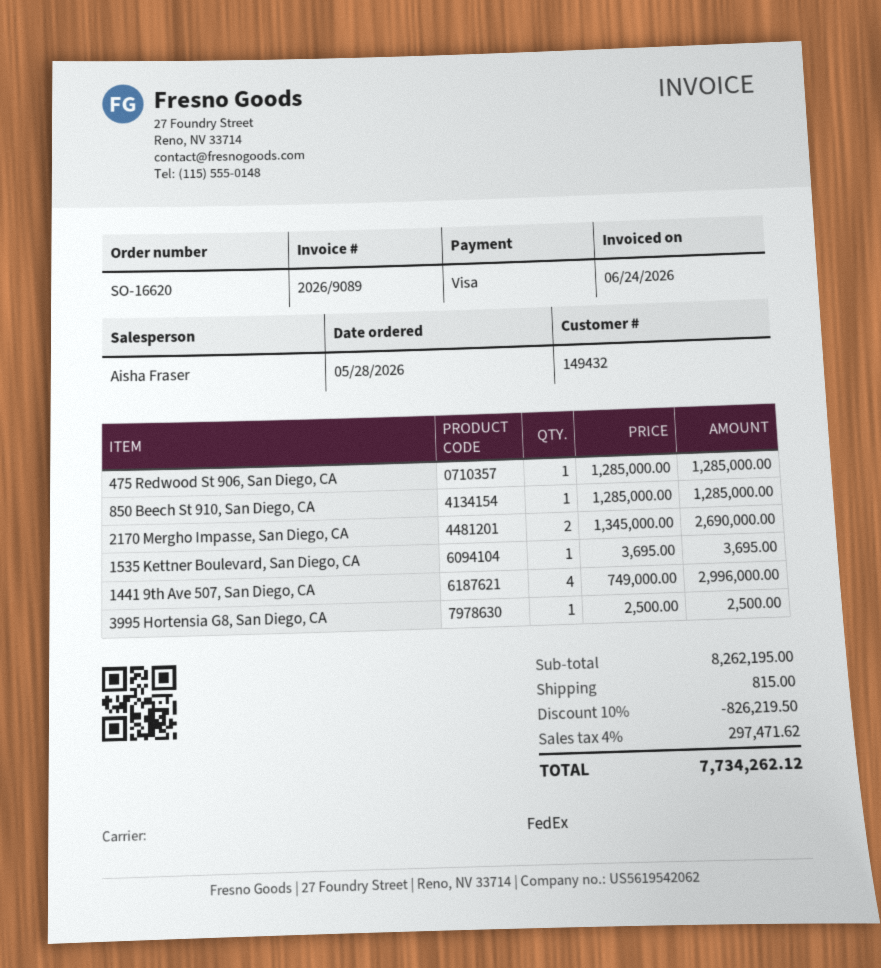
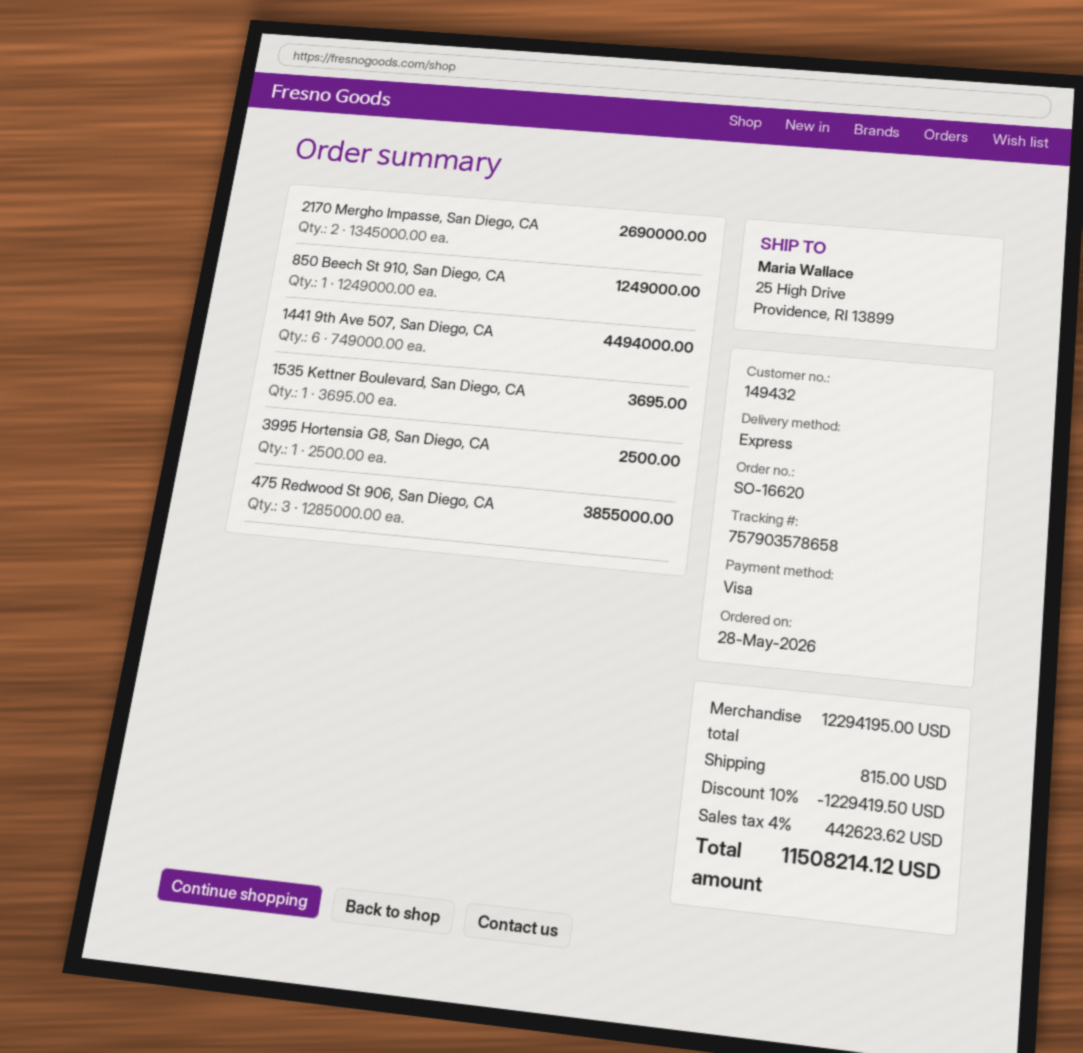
shipping method: FedEx -> express
475 Redwood St 906, San Diego, CA: 1 x 1285000.00 = 1285000.00 -> 3 x 1285000.00 = 3855000.00
850 Beech St 910, San Diego, CA: 1 x 1285000.00 = 1285000.00 -> 1 x 1249000.00 = 1249000.00
1441 9th Ave 507, San Diego, CA: 4 x 749000.00 = 2996000.00 -> 6 x 749000.00 = 4494000.00
subtotal: 8262195.00 -> 12294195.00
discount: 10% = 826219.50 -> 10% = 1229419.50
tax: 4% = 297471.62 -> 4% = 442623.62
total: 7734262.12 -> 11508214.12

